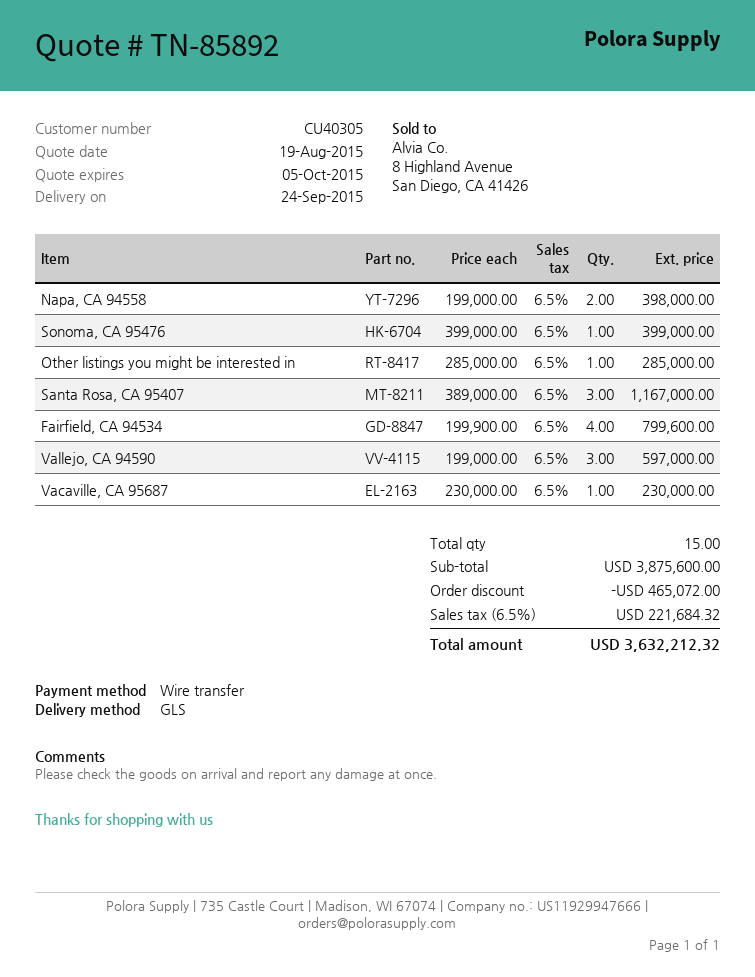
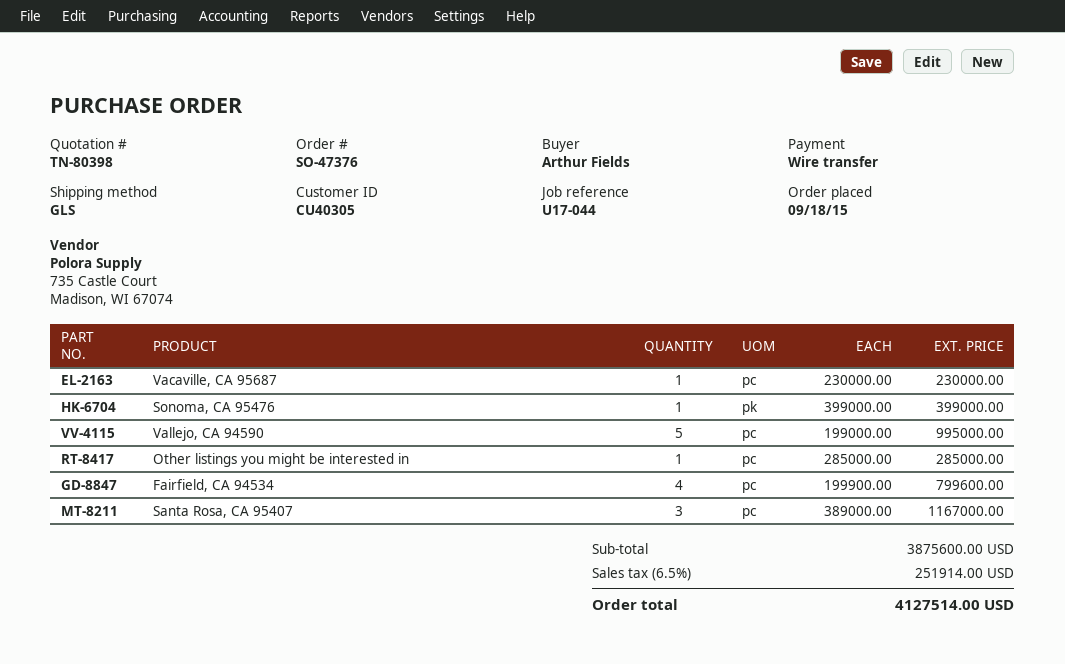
quote number: TN-85892 -> TN-80398
Napa, CA 94558: 2 x 199000.00 = 398000.00 -> none
Vallejo, CA 94590: 3 x 199000.00 = 597000.00 -> 5 x 199000.00 = 995000.00
discount: 465072.00 -> none
tax: 6.5% = 221684.32 -> 6.5% = 251914.00
total: 3632212.32 -> 4127514.00

